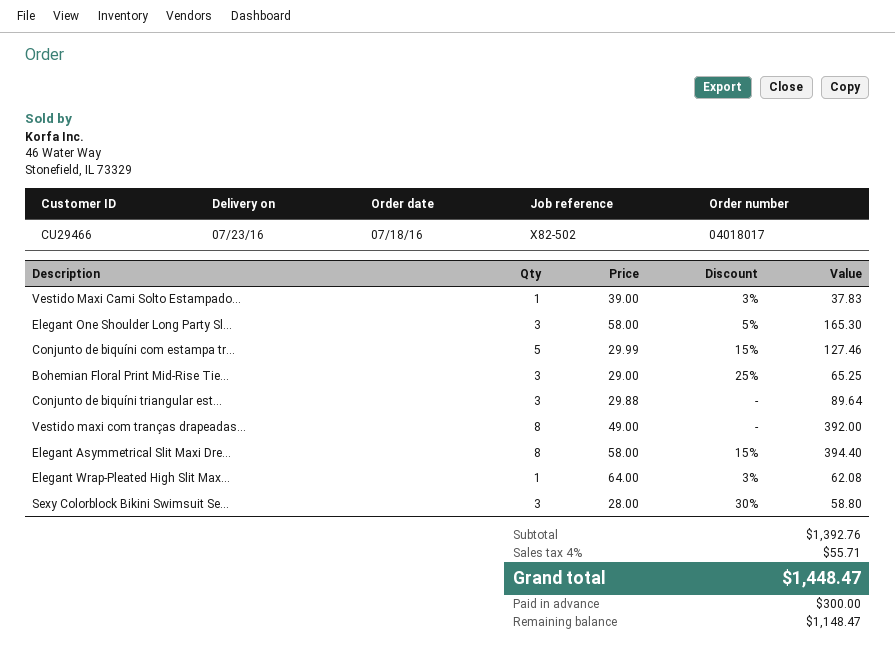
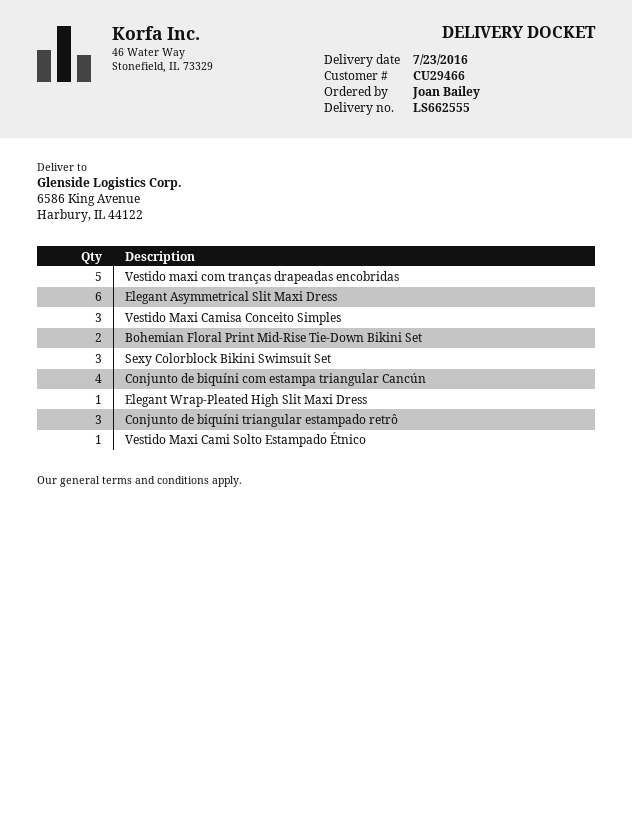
Elegant One Shoulder Long Party Sl...: 3 -> none
Conjunto de biquíni com estampa tr...: 5 -> 4
Bohemian Floral Print Mid-Rise Tie...: 3 -> 2
Vestido maxi com tranças drapeadas...: 8 -> 5
Elegant Asymmetrical Slit Maxi Dre...: 8 -> 6
Vestido Maxi Camisa Conceito Simples: none -> 3

